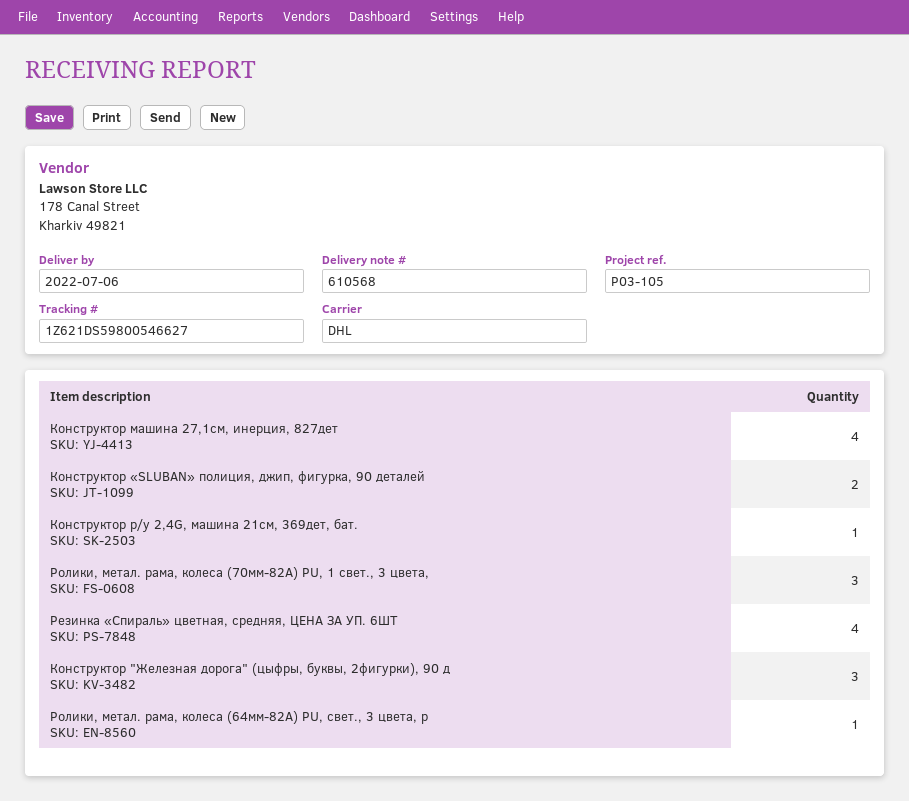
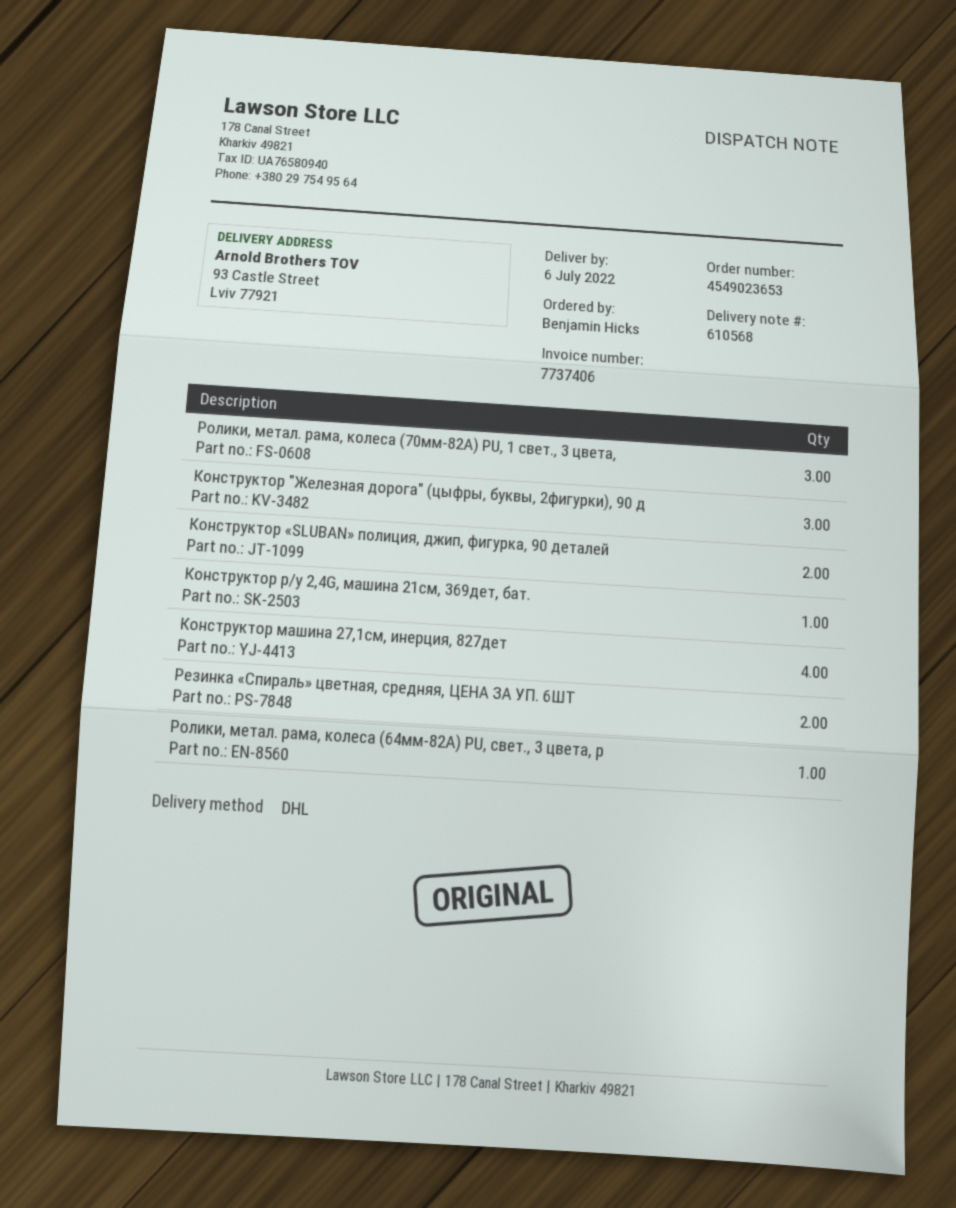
Резинка «Спираль» цветная, средняя, ЦЕНА ЗА УП. 6ШТ: 4 -> 2

